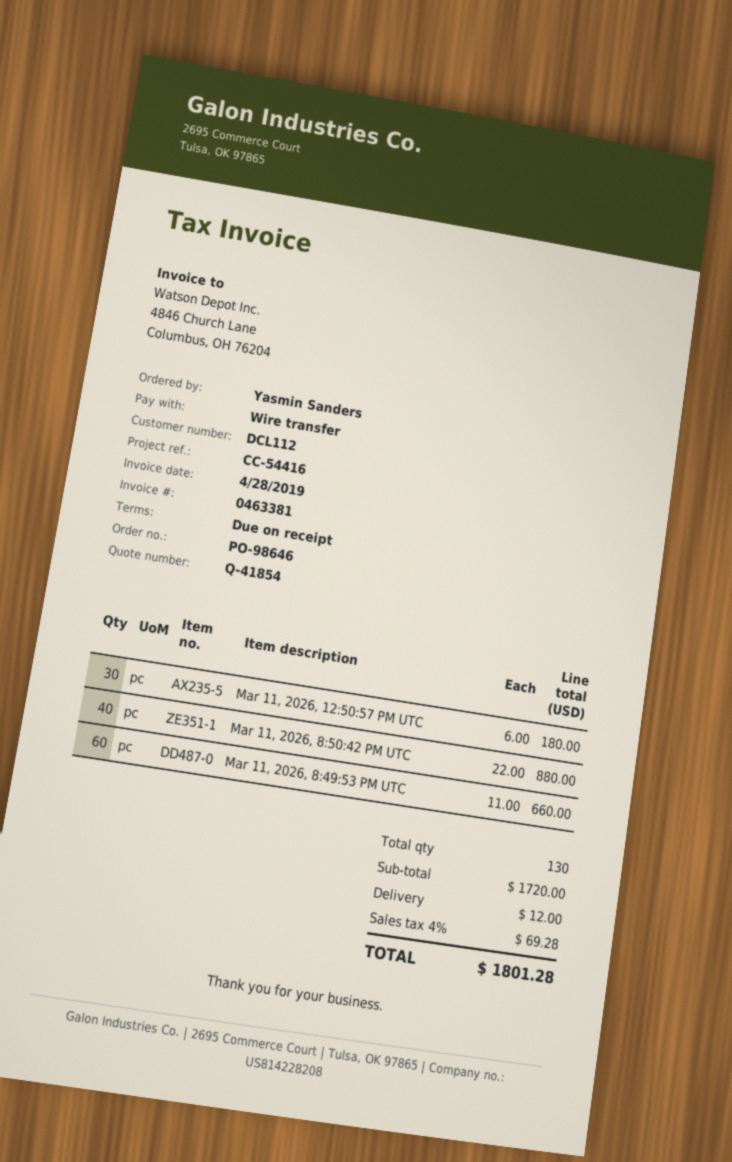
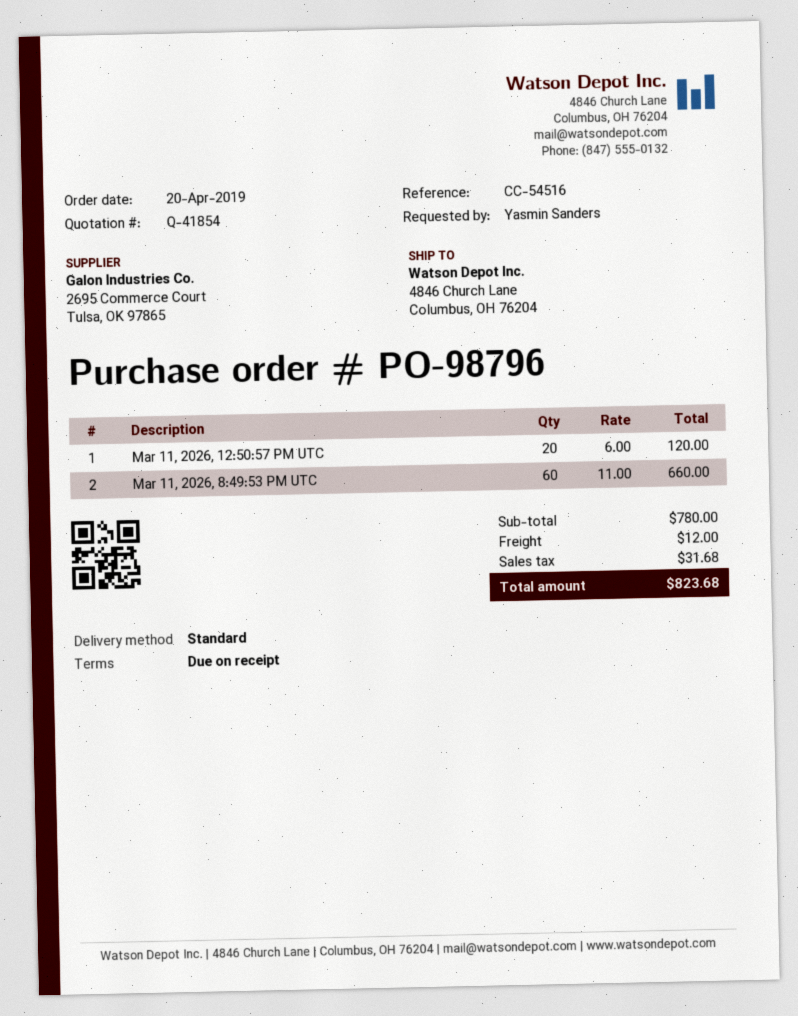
order number: PO-98646 -> PO-98796
reference: CC-54416 -> CC-54516
Mar 11, 2026, 12:50:57 PM UTC: 30 x 6.00 = 180.00 -> 20 x 6.00 = 120.00
Mar 11, 2026, 8:50:42 PM UTC: 40 x 22.00 = 880.00 -> none
subtotal: 1720.00 -> 780.00
tax: 69.28 -> 31.68
total: 1801.28 -> 823.68

